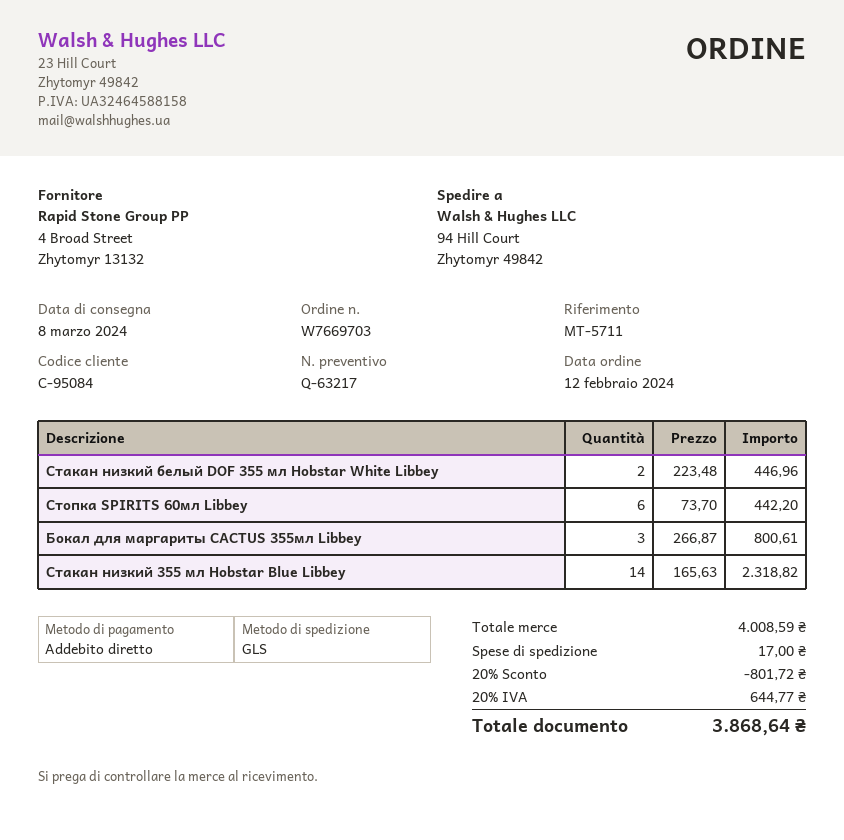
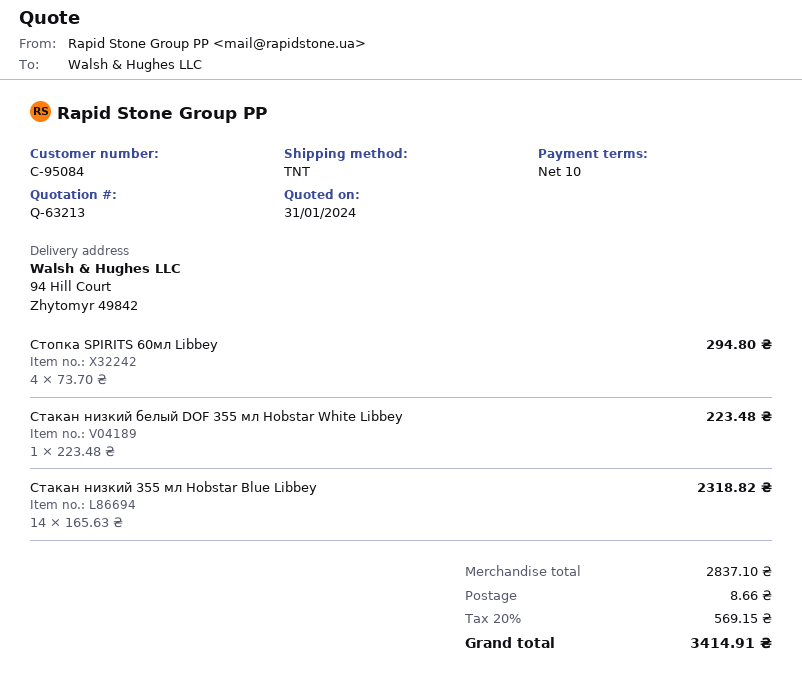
quote number: Q-63217 -> Q-63213
shipping method: GLS -> TNT
Стакан низкий белый DOF 355 мл Hobstar White Libbey: 2 x 223.48 = 446.96 -> 1 x 223.48 = 223.48
Стопка SPIRITS 60мл Libbey: 6 x 73.70 = 442.20 -> 4 x 73.70 = 294.80
Бокал для маргариты CACTUS 355мл Libbey: 3 x 266.87 = 800.61 -> none
subtotal: 4008.59 -> 2837.10
discount: 20% = 801.72 -> none
shipping: 17.00 -> 8.66
tax: 20% = 644.77 -> 20% = 569.15
total: 3868.64 -> 3414.91

